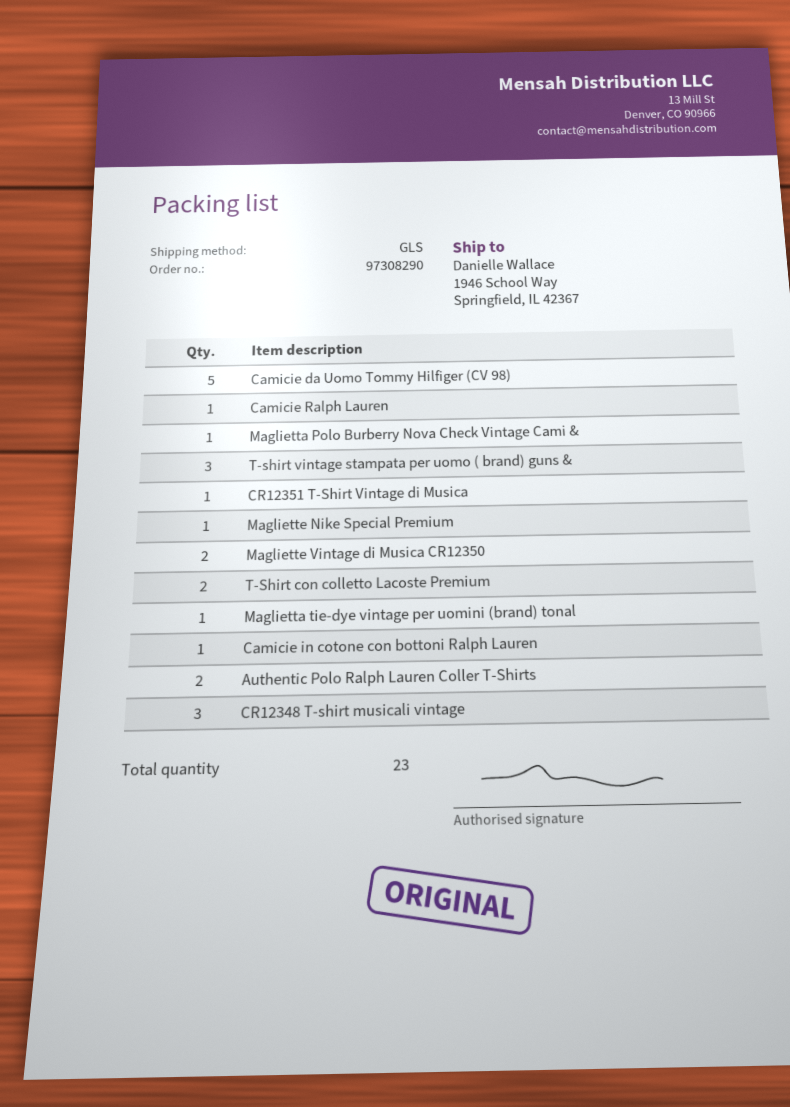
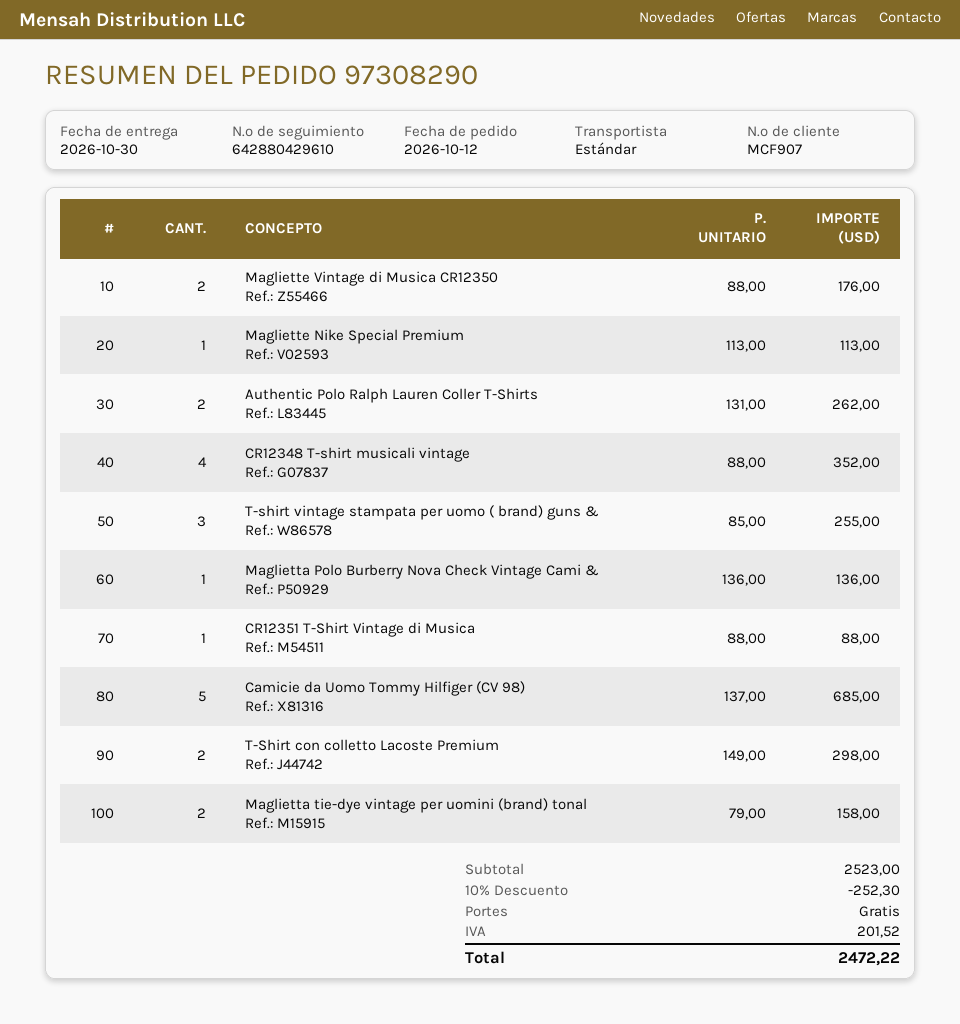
shipping method: GLS -> standard
Camicie Ralph Lauren: 1 -> none
Maglietta tie-dye vintage per uomini (brand) tonal: 1 -> 2
Camicie in cotone con bottoni Ralph Lauren: 1 -> none
CR12348 T-shirt musicali vintage: 3 -> 4

